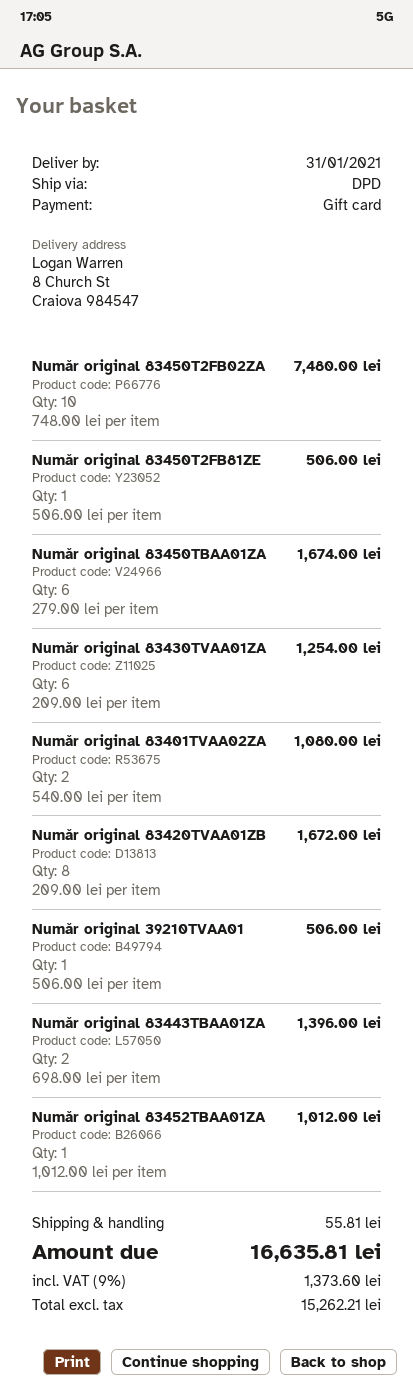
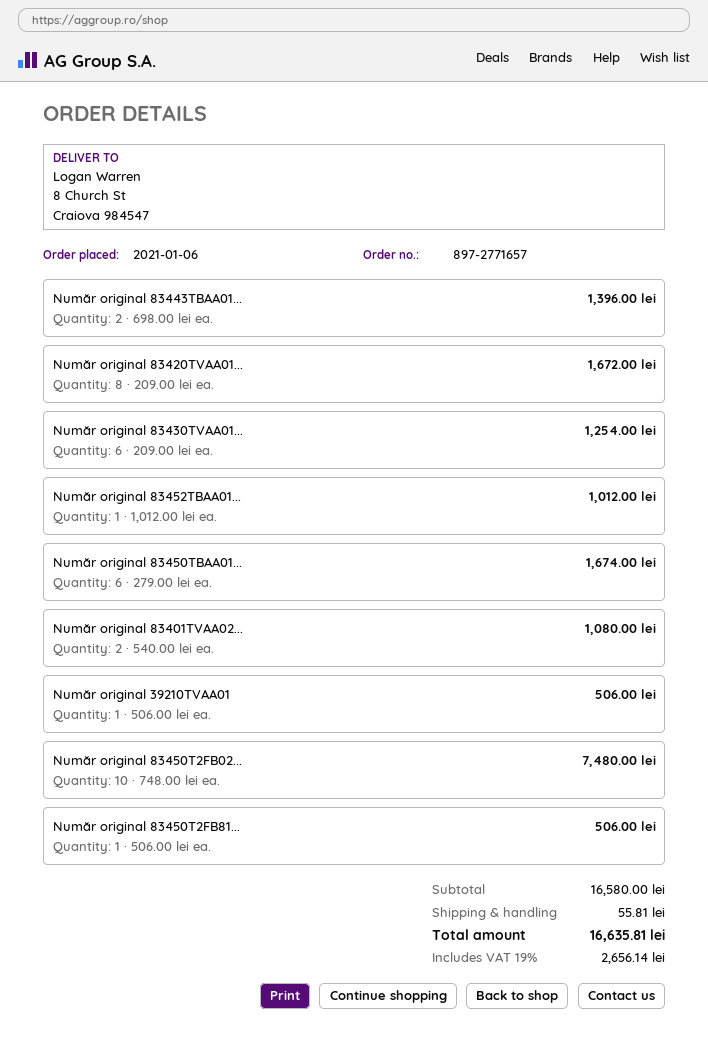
tax: 9% = 1373.60 -> 19% = 2656.14

